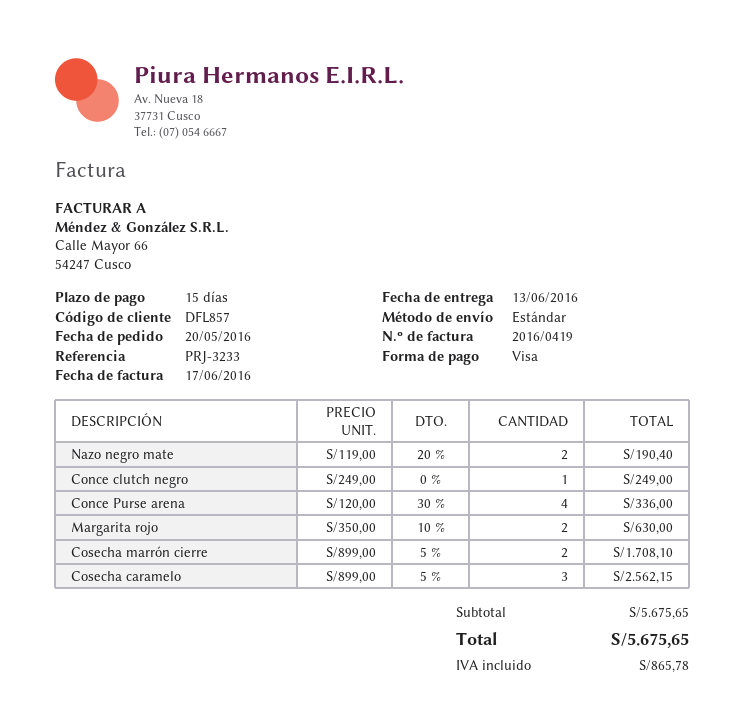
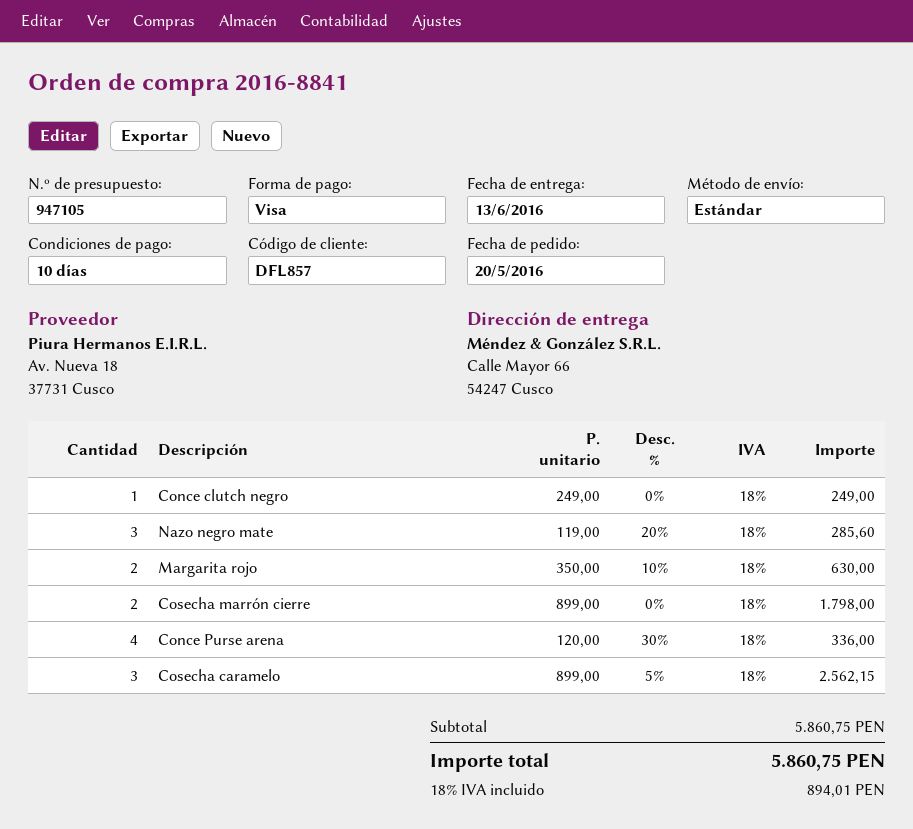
payment terms: 15 days -> 10 days
Nazo negro mate: 2 x 119.00 - 20% = 190.40 -> 3 x 119.00 - 20% = 285.60
Cosecha marrón cierre: 2 x 899.00 - 5% = 1708.10 -> 2 x 899.00 = 1798.00
subtotal: 5675.65 -> 5860.75
tax: 865.78 -> 894.01
total: 5675.65 -> 5860.75

